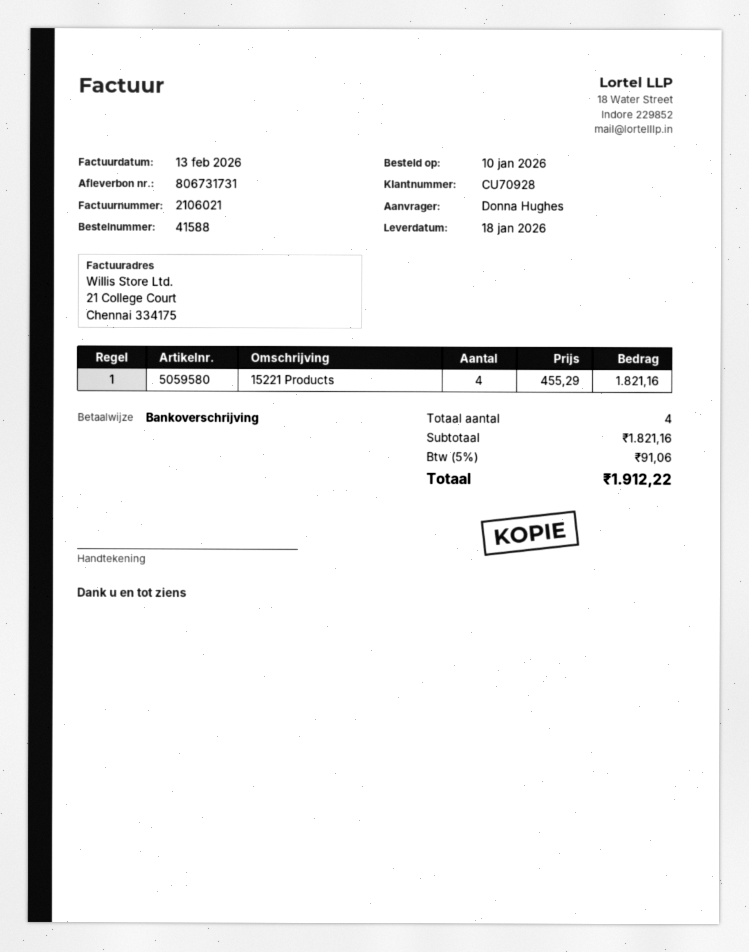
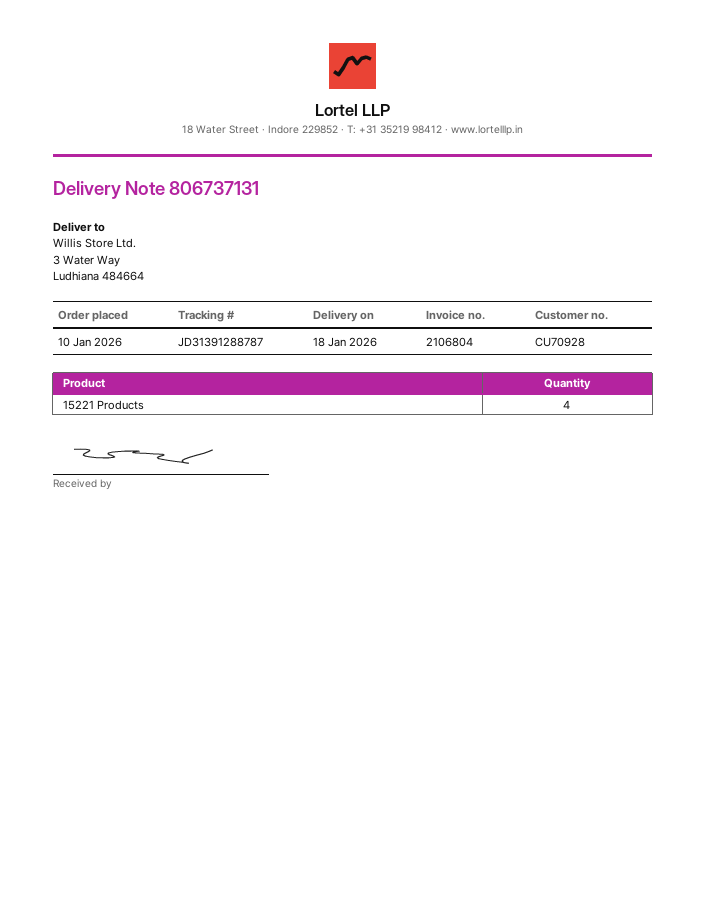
delivery note number: 806731731 -> 806737131
invoice number: 2106021 -> 2106804

